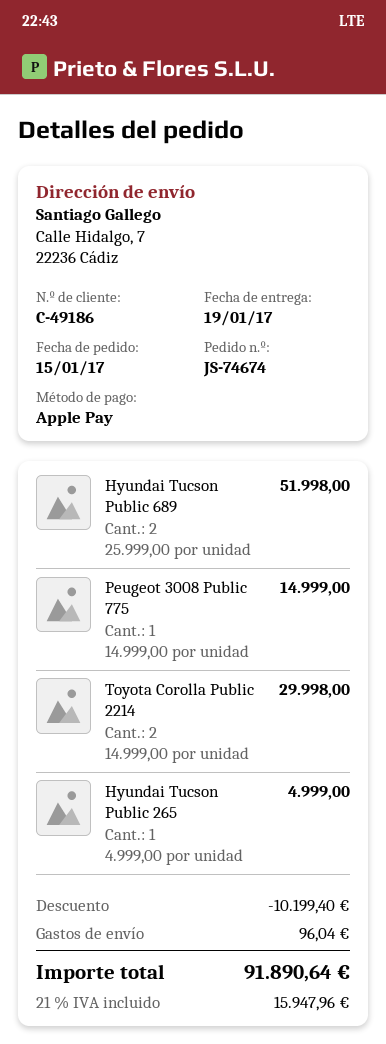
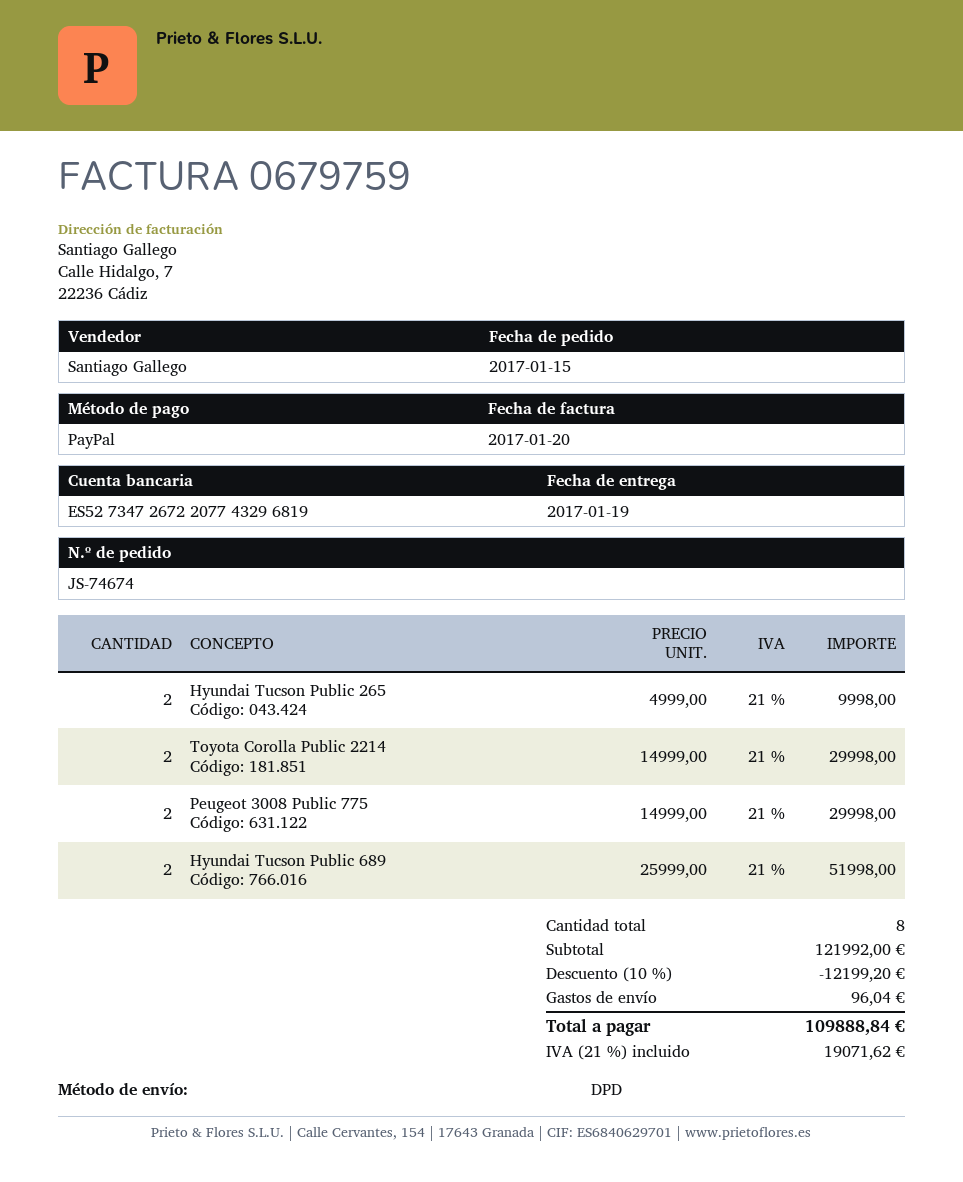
payment method: Apple Pay -> PayPal
Peugeot 3008 Public 775: 1 x 14999.00 = 14999.00 -> 2 x 14999.00 = 29998.00
Hyundai Tucson Public 265: 1 x 4999.00 = 4999.00 -> 2 x 4999.00 = 9998.00
discount: 10199.40 -> 12199.20
tax: 21% = 15947.96 -> 21% = 19071.62
total: 91890.64 -> 109888.84

